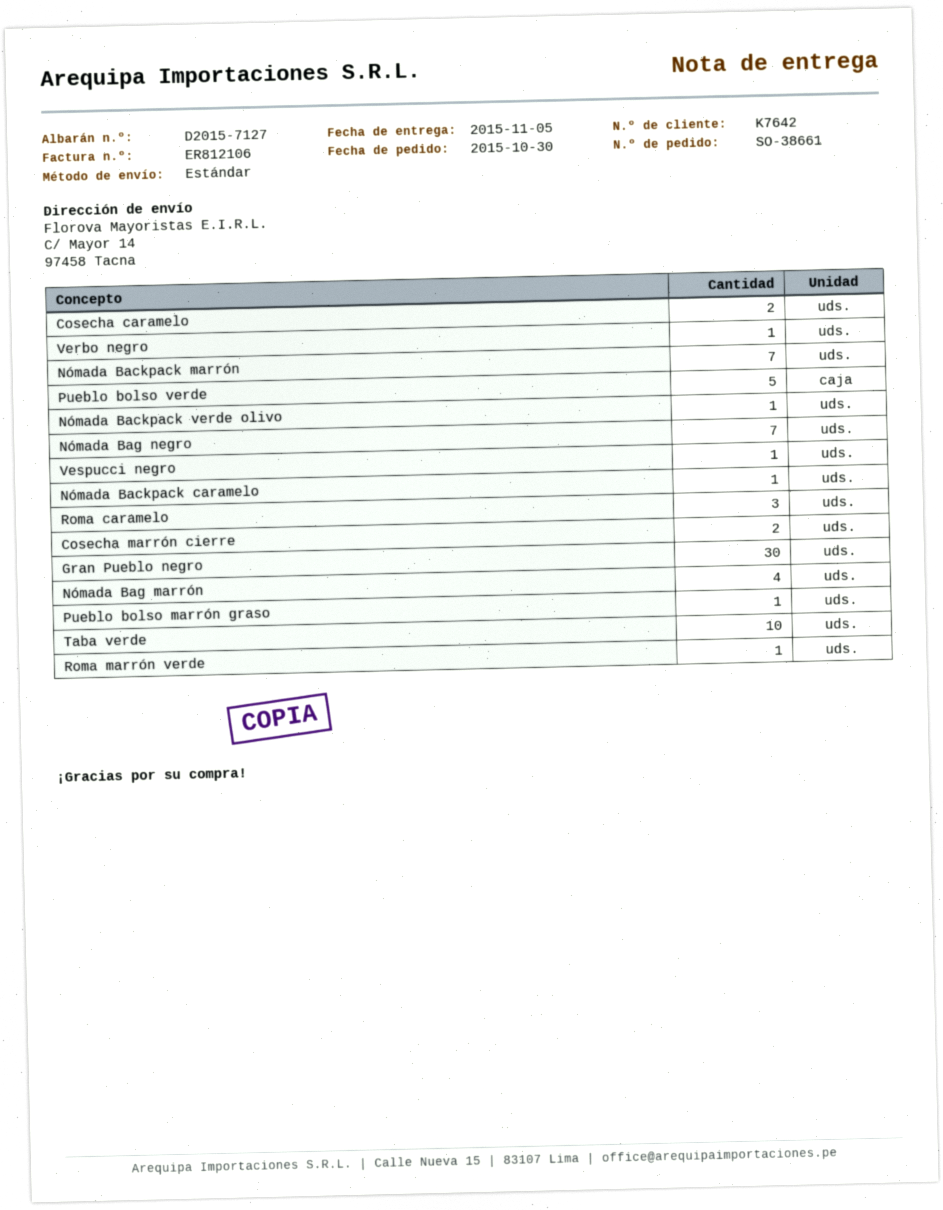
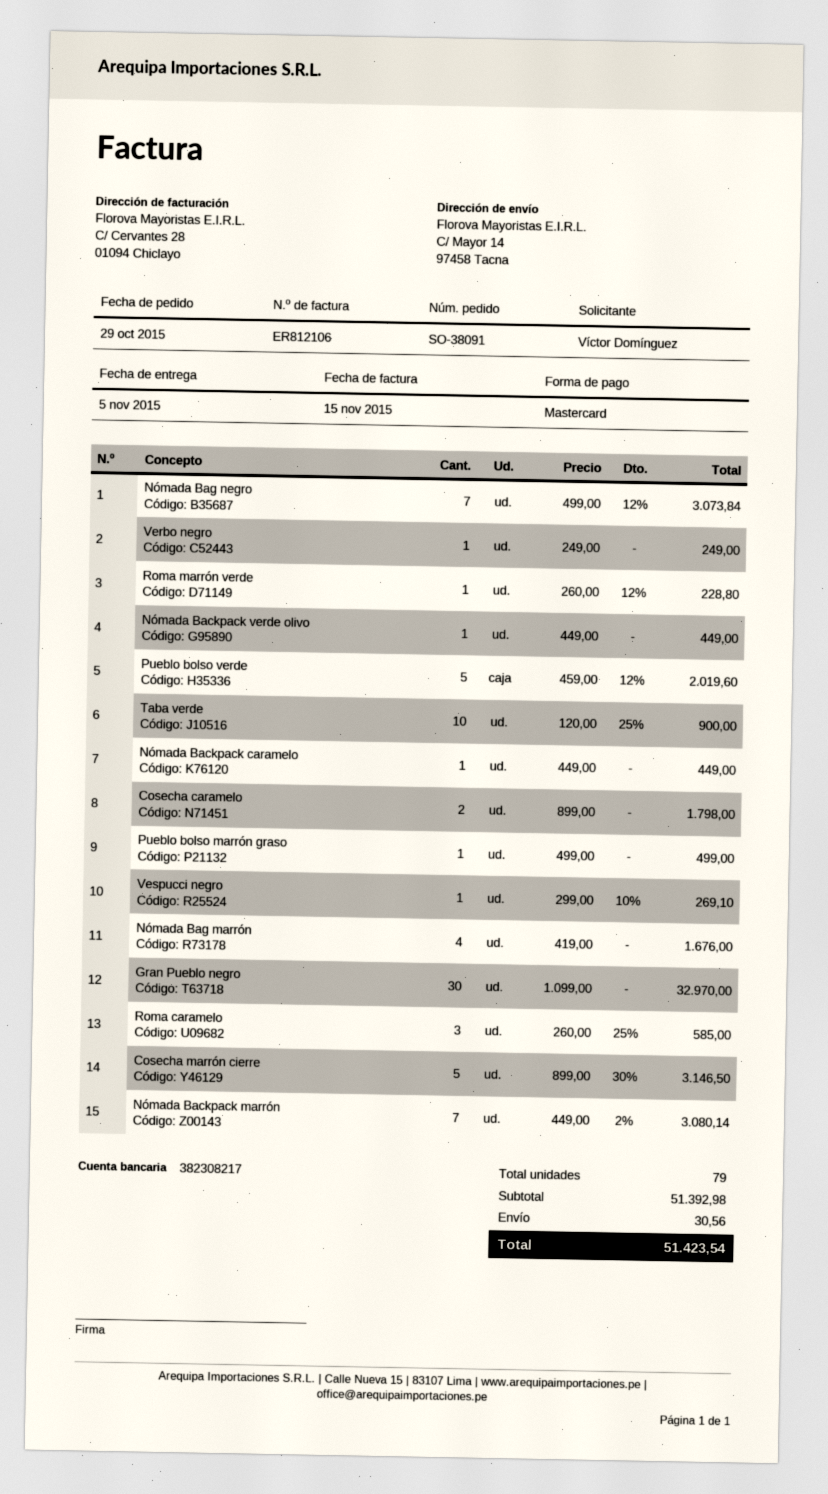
order number: SO-38661 -> SO-38091
order date: 2015-10-30 -> 2015-10-29
Cosecha marrón cierre: 2 -> 5

